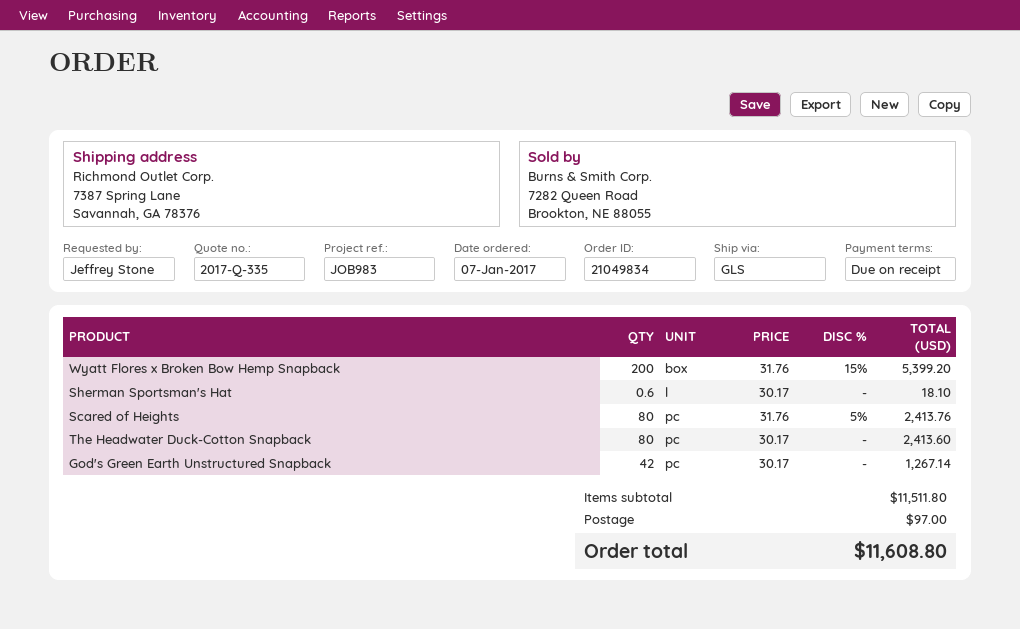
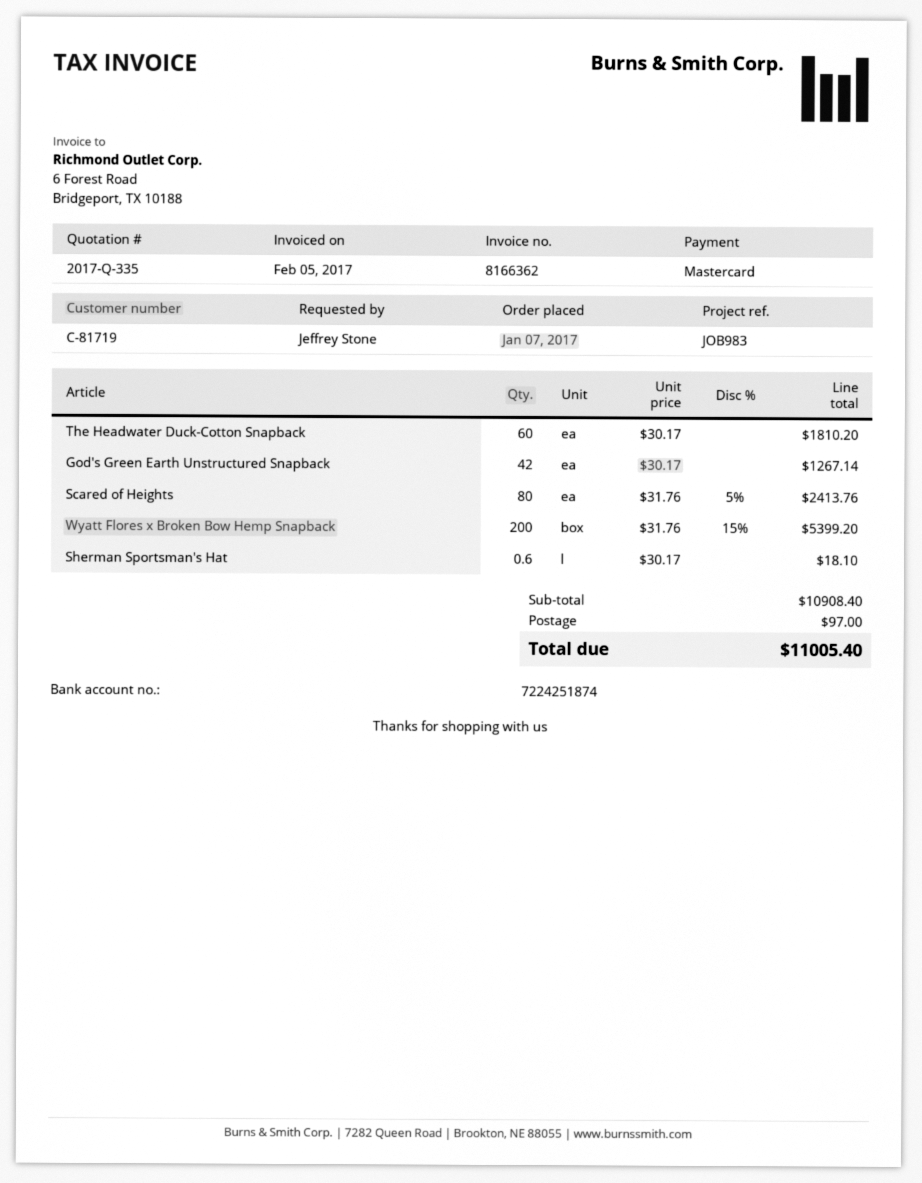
The Headwater Duck-Cotton Snapback: 80 x 30.17 = 2413.60 -> 60 x 30.17 = 1810.20
subtotal: 11511.80 -> 10908.40
total: 11608.80 -> 11005.40

